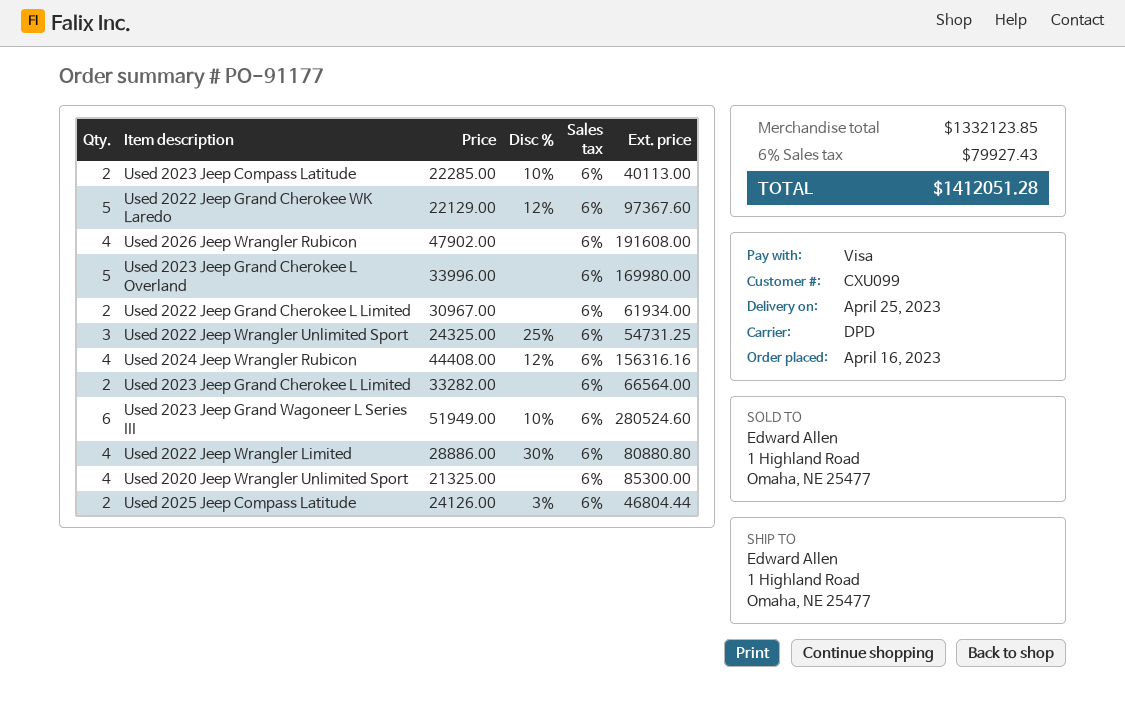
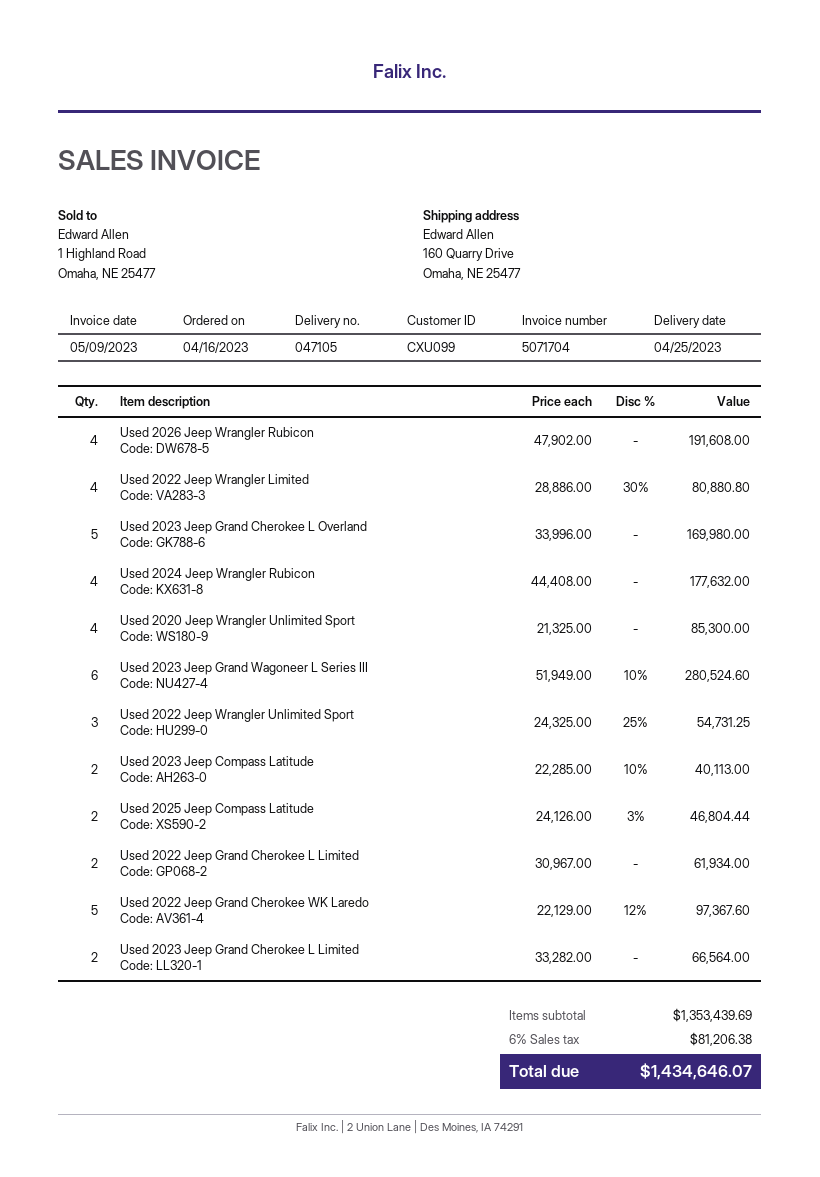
ship to: 1 Highland Road, Omaha, NE 25477 -> 160 Quarry Drive, Omaha, NE 25477
Used 2024 Jeep Wrangler Rubicon: 4 x 44408.00 - 12% = 156316.16 -> 4 x 44408.00 = 177632.00
subtotal: 1332123.85 -> 1353439.69
tax: 6% = 79927.43 -> 6% = 81206.38
total: 1412051.28 -> 1434646.07

